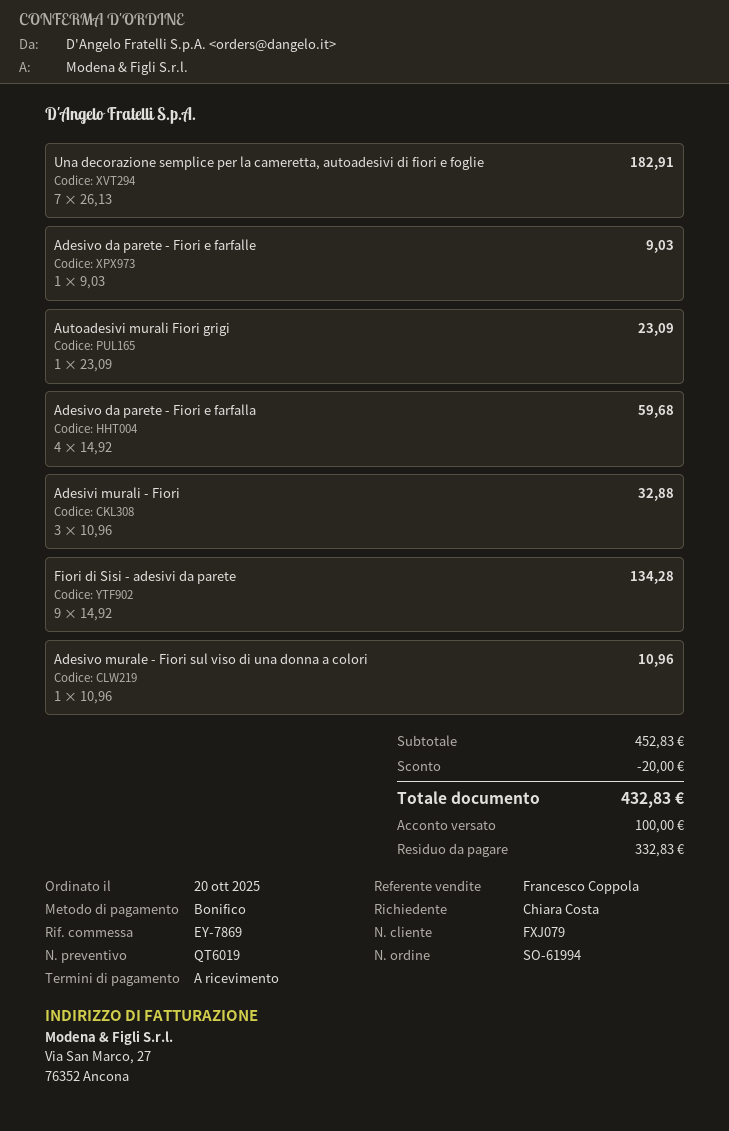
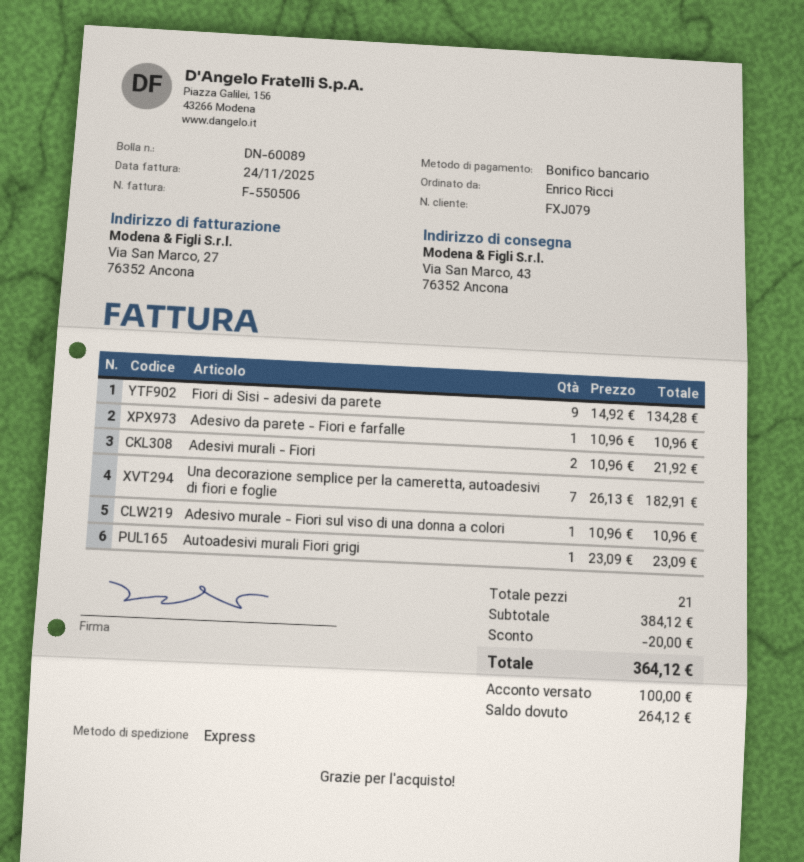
ordered by: Chiara Costa -> Enrico Ricci
Adesivo da parete - Fiori e farfalle: 1 x 9.03 = 9.03 -> 1 x 10.96 = 10.96
Adesivo da parete - Fiori e farfalla: 4 x 14.92 = 59.68 -> none
Adesivi murali - Fiori: 3 x 10.96 = 32.88 -> 2 x 10.96 = 21.92
subtotal: 452.83 -> 384.12
total: 432.83 -> 364.12
balance: 332.83 -> 264.12

